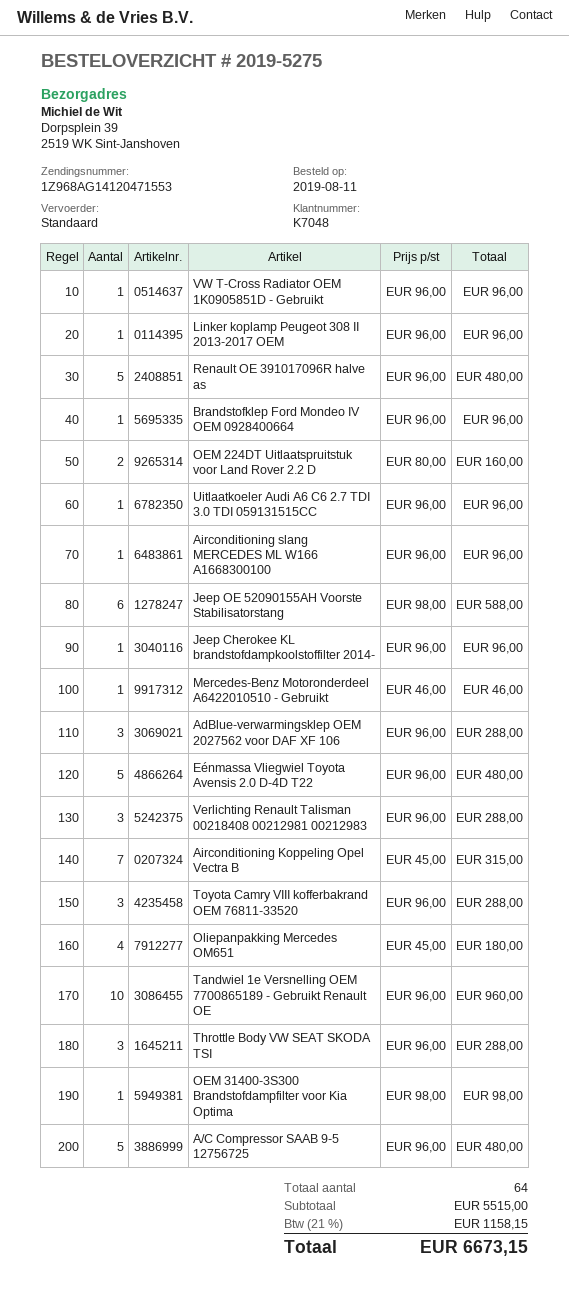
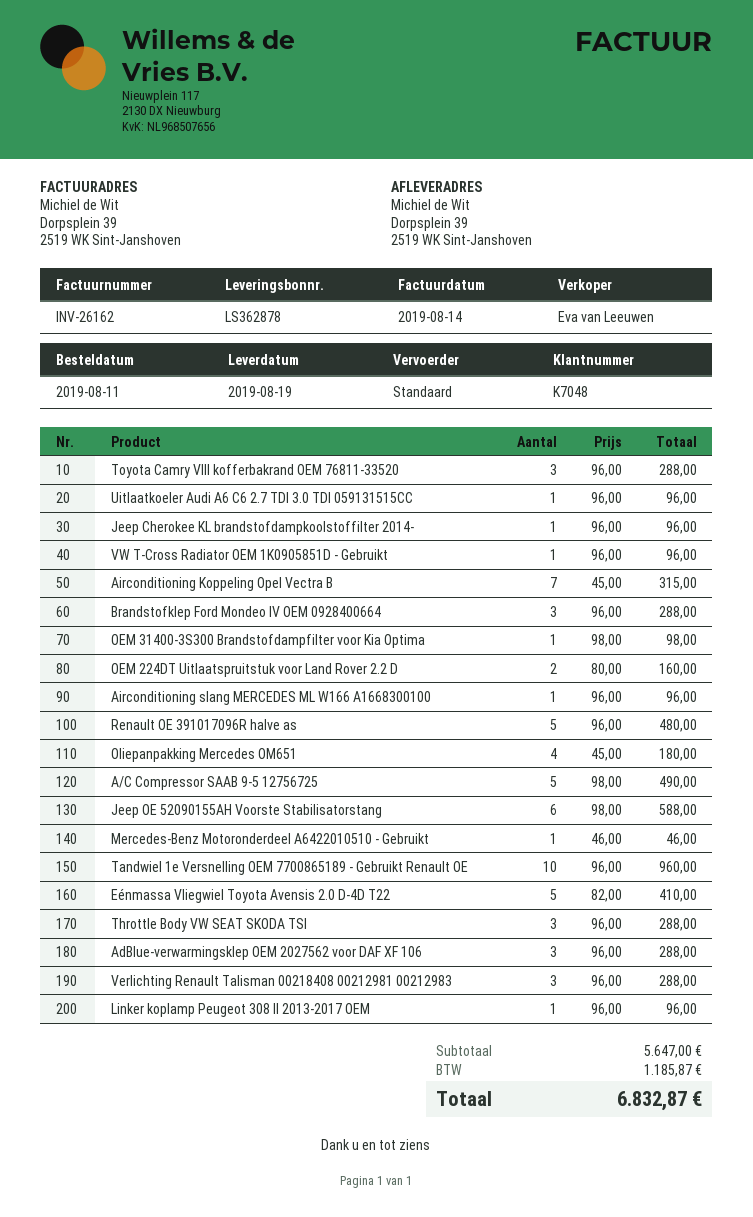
Brandstofklep Ford Mondeo IV OEM 0928400664: 1 x 96.00 = 96.00 -> 3 x 96.00 = 288.00
Eénmassa Vliegwiel Toyota Avensis 2.0 D-4D T22: 5 x 96.00 = 480.00 -> 5 x 82.00 = 410.00
A/C Compressor SAAB 9-5 12756725: 5 x 96.00 = 480.00 -> 5 x 98.00 = 490.00
subtotal: 5515.00 -> 5647.00
tax: 1158.15 -> 1185.87
total: 6673.15 -> 6832.87

